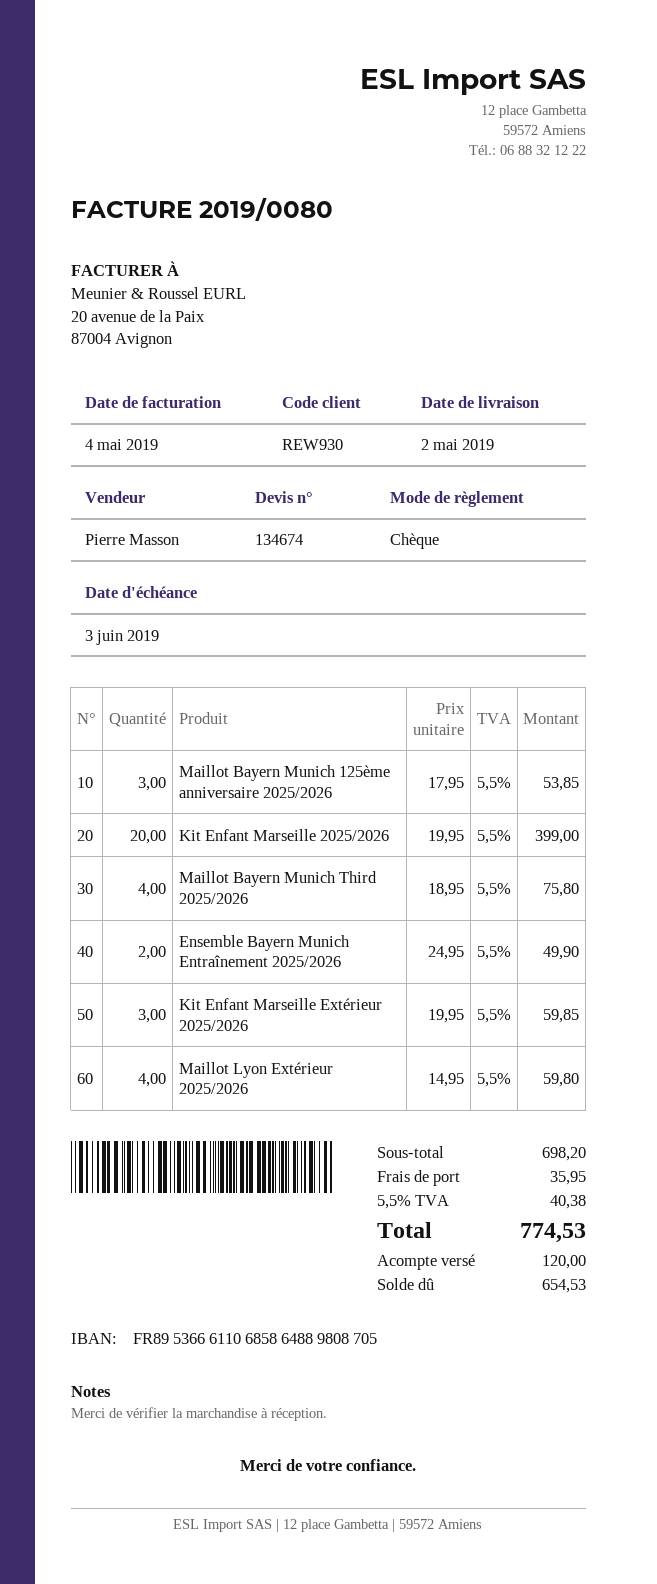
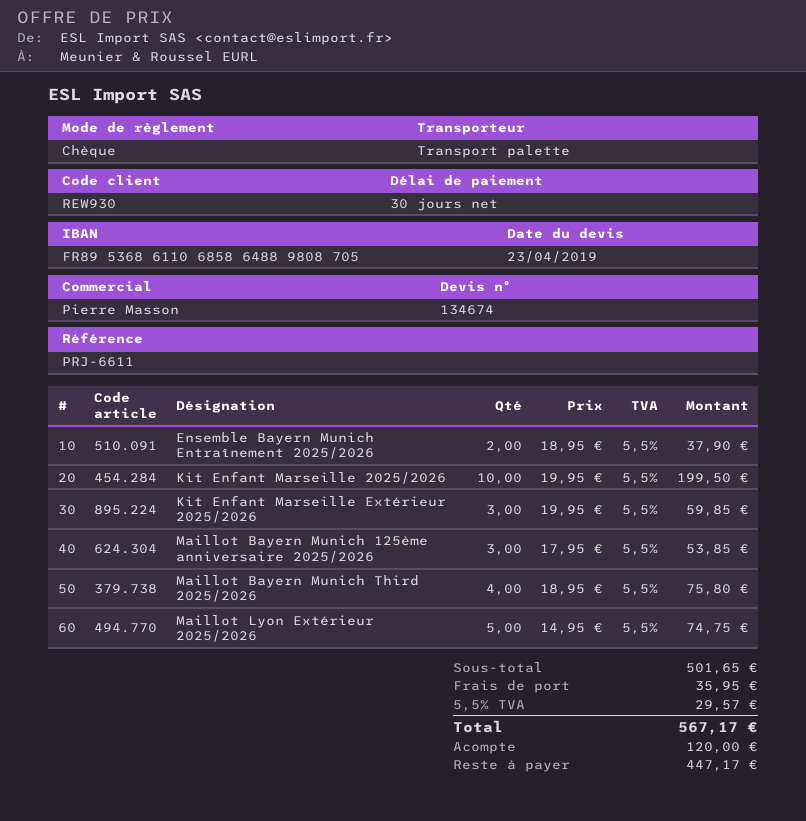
bank account: FR8953666110685864889808705 -> FR8953686110685864889808705
Kit Enfant Marseille 2025/2026: 20 x 19.95 = 399.00 -> 10 x 19.95 = 199.50
Ensemble Bayern Munich Entraînement 2025/2026: 2 x 24.95 = 49.90 -> 2 x 18.95 = 37.90
Maillot Lyon Extérieur 2025/2026: 4 x 14.95 = 59.80 -> 5 x 14.95 = 74.75
subtotal: 698.20 -> 501.65
tax: 5.5% = 40.38 -> 5.5% = 29.57
total: 774.53 -> 567.17
balance: 654.53 -> 447.17

